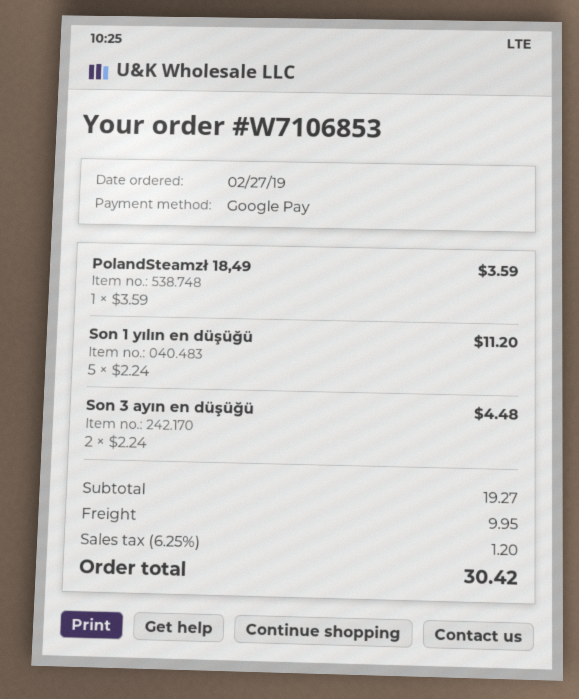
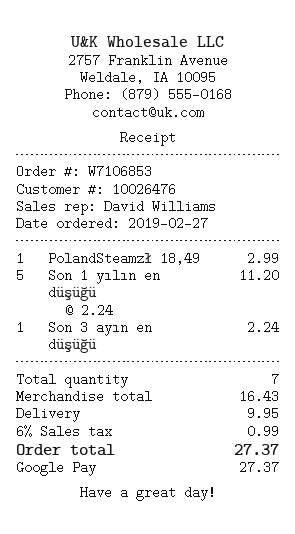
PolandSteamzł 18,49: 1 x 3.59 = 3.59 -> 1 x 2.99 = 2.99
Son 3 ayın en düşüğü: 2 x 2.24 = 4.48 -> 1 x 2.24 = 2.24
subtotal: 19.27 -> 16.43
tax: 6.25% = 1.20 -> 6% = 0.99
total: 30.42 -> 27.37

